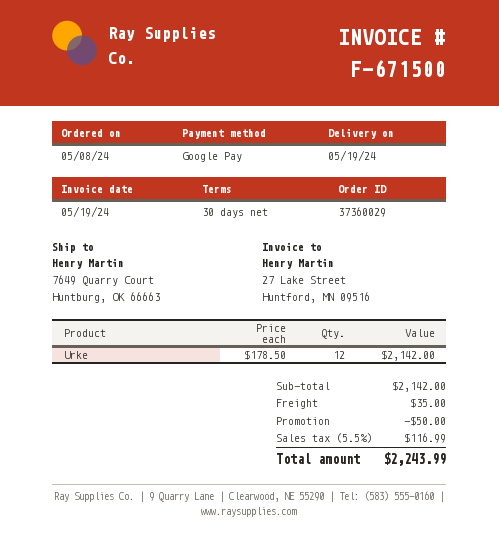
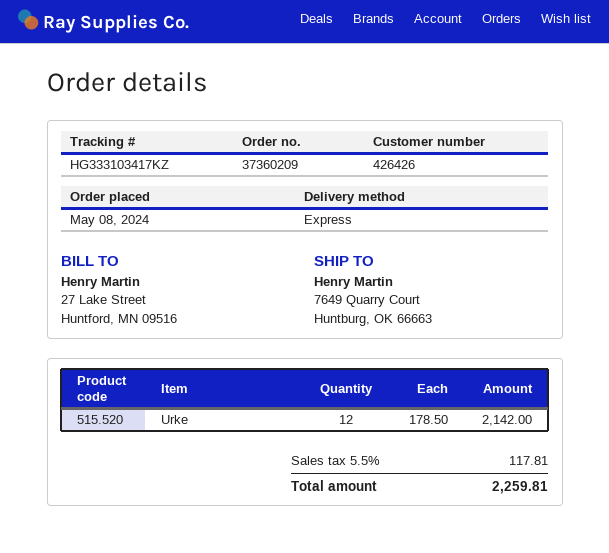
order number: 37360029 -> 37360209
discount: 50.00 -> none
shipping: 35.00 -> none
tax: 5.5% = 116.99 -> 5.5% = 117.81
total: 2243.99 -> 2259.81

